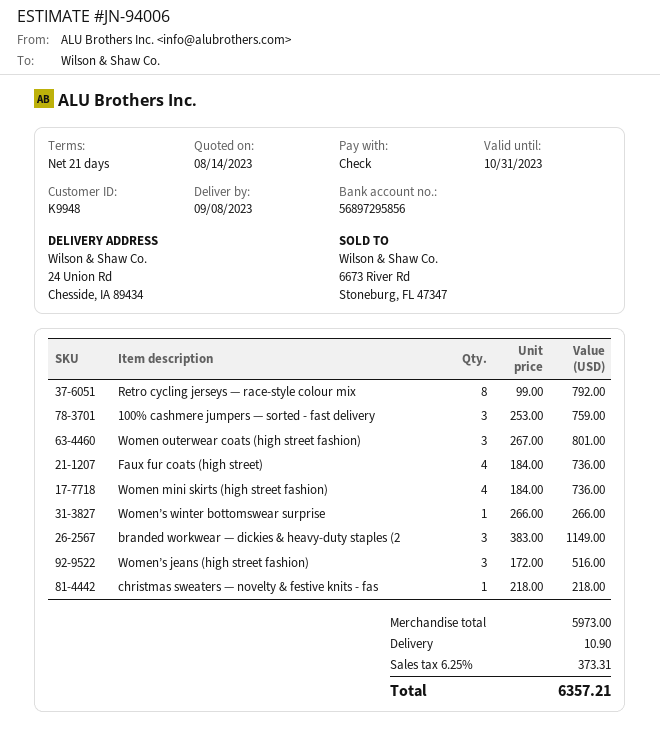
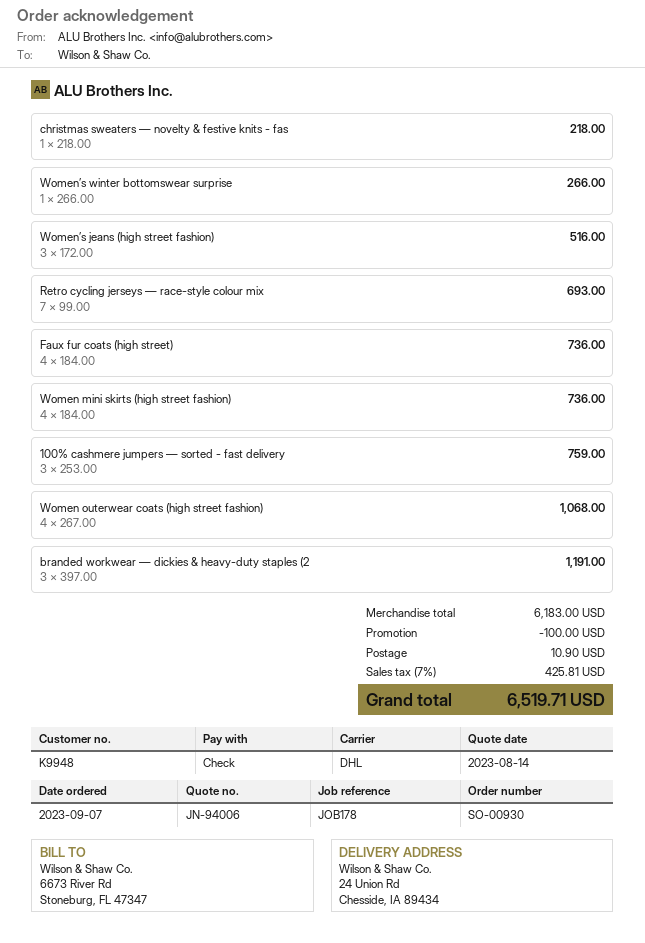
Retro cycling jerseys — race-style colour mix: 8 x 99.00 = 792.00 -> 7 x 99.00 = 693.00
Women outerwear coats (high street fashion): 3 x 267.00 = 801.00 -> 4 x 267.00 = 1068.00
branded workwear — dickies & heavy-duty staples (2: 3 x 383.00 = 1149.00 -> 3 x 397.00 = 1191.00
subtotal: 5973.00 -> 6183.00
discount: none -> 100.00
tax: 6.25% = 373.31 -> 7% = 425.81
total: 6357.21 -> 6519.71

